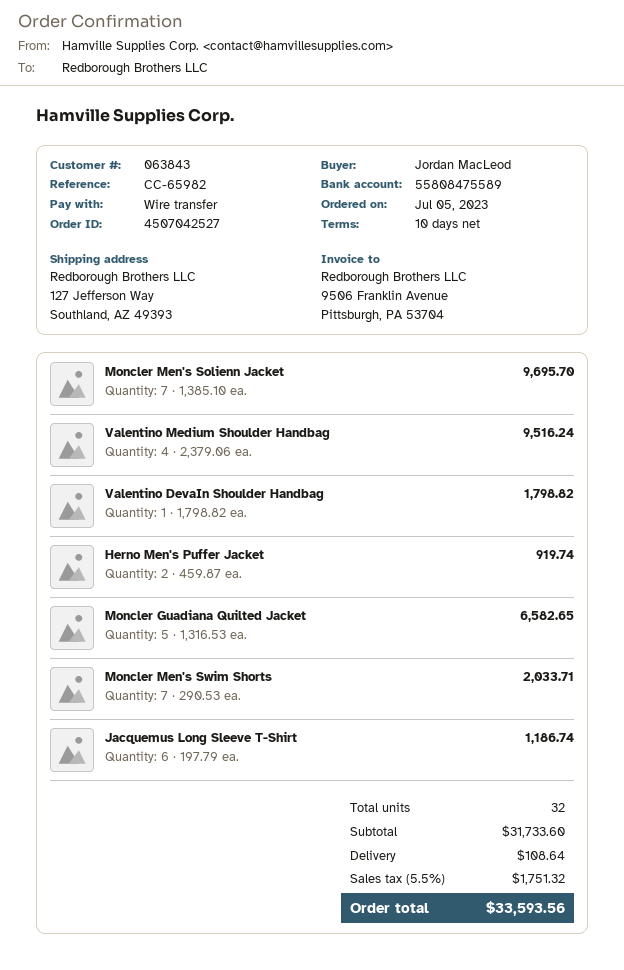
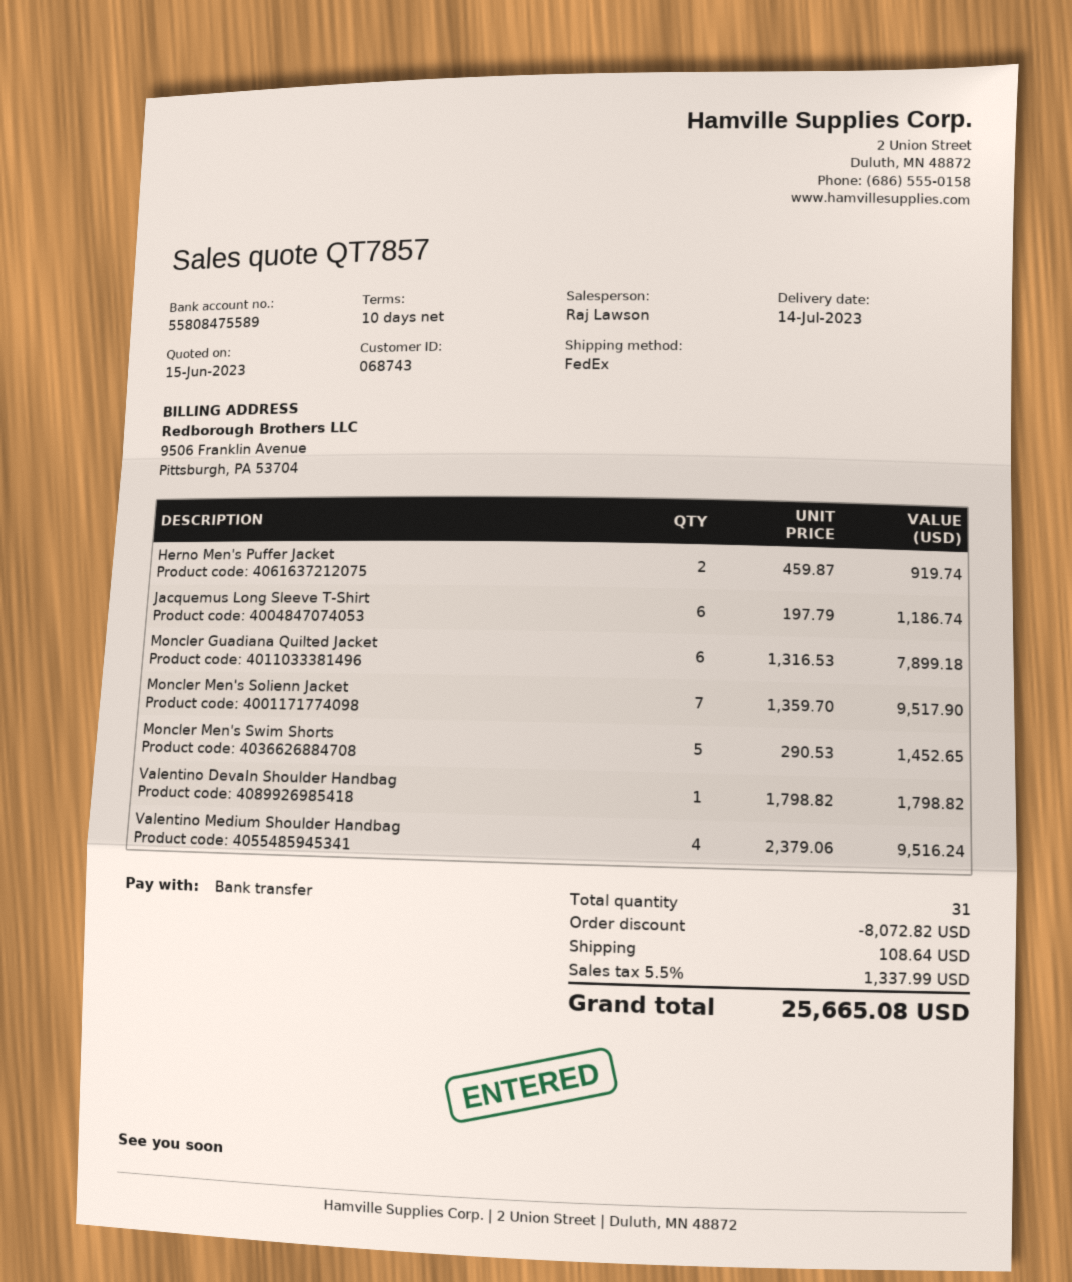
customer number: 063843 -> 068743
Moncler Men's Solienn Jacket: 7 x 1385.10 = 9695.70 -> 7 x 1359.70 = 9517.90
Moncler Guadiana Quilted Jacket: 5 x 1316.53 = 6582.65 -> 6 x 1316.53 = 7899.18
Moncler Men's Swim Shorts: 7 x 290.53 = 2033.71 -> 5 x 290.53 = 1452.65
total quantity: 32 -> 31
discount: none -> 8072.82
tax: 5.5% = 1751.32 -> 5.5% = 1337.99
total: 33593.56 -> 25665.08

